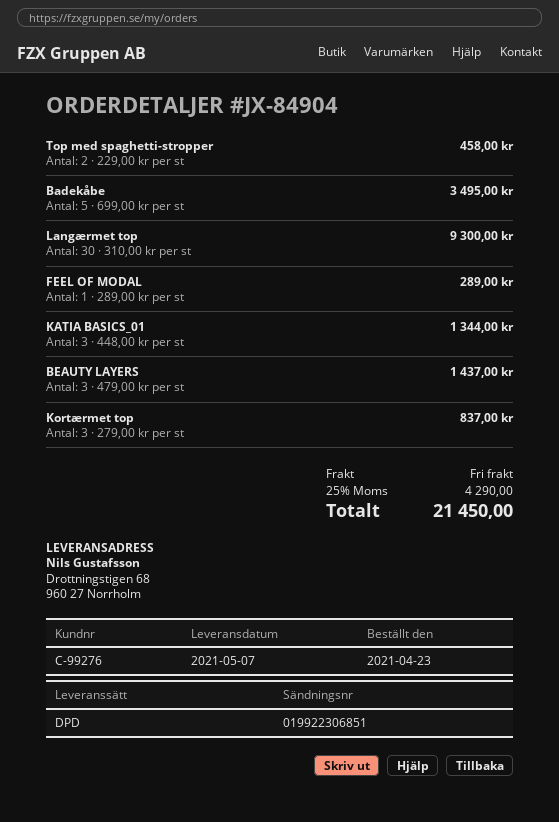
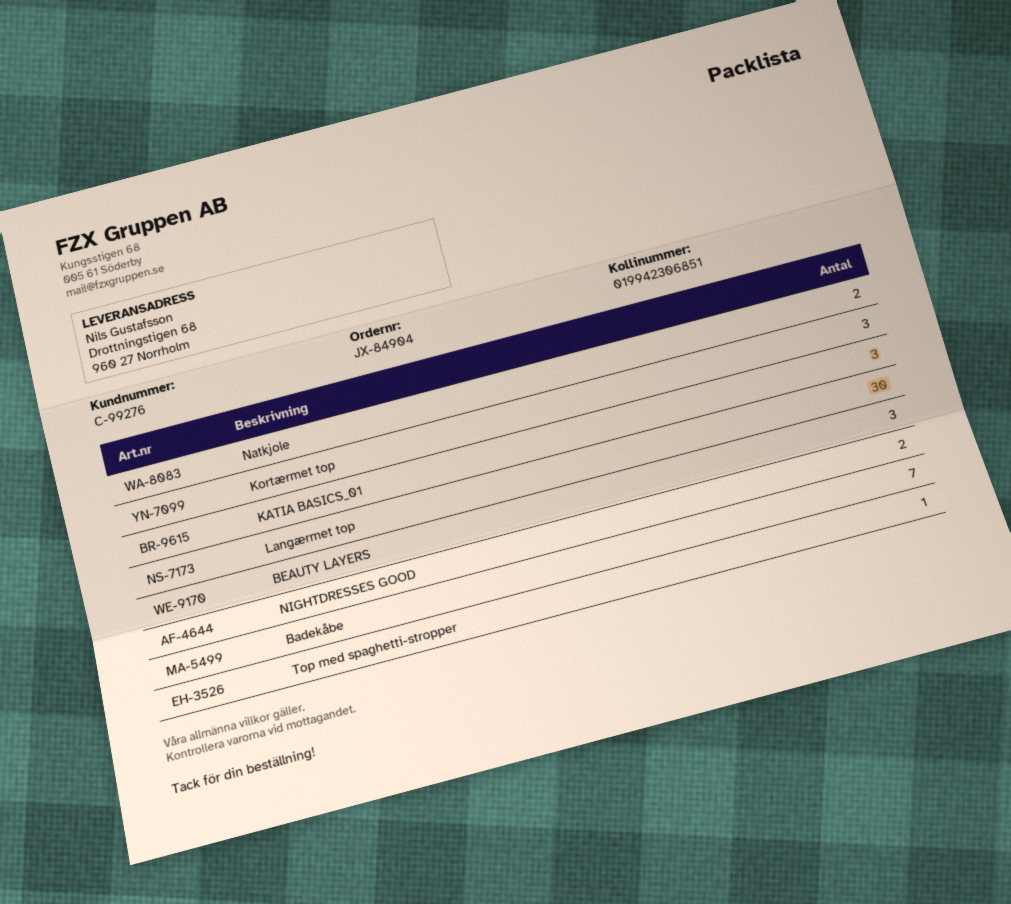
tracking number: 019922306851 -> 019942306851
Top med spaghetti-stropper: 2 -> 1
Badekåbe: 5 -> 7
FEEL OF MODAL: 1 -> none
Natkjole: none -> 2
NIGHTDRESSES GOOD: none -> 2

